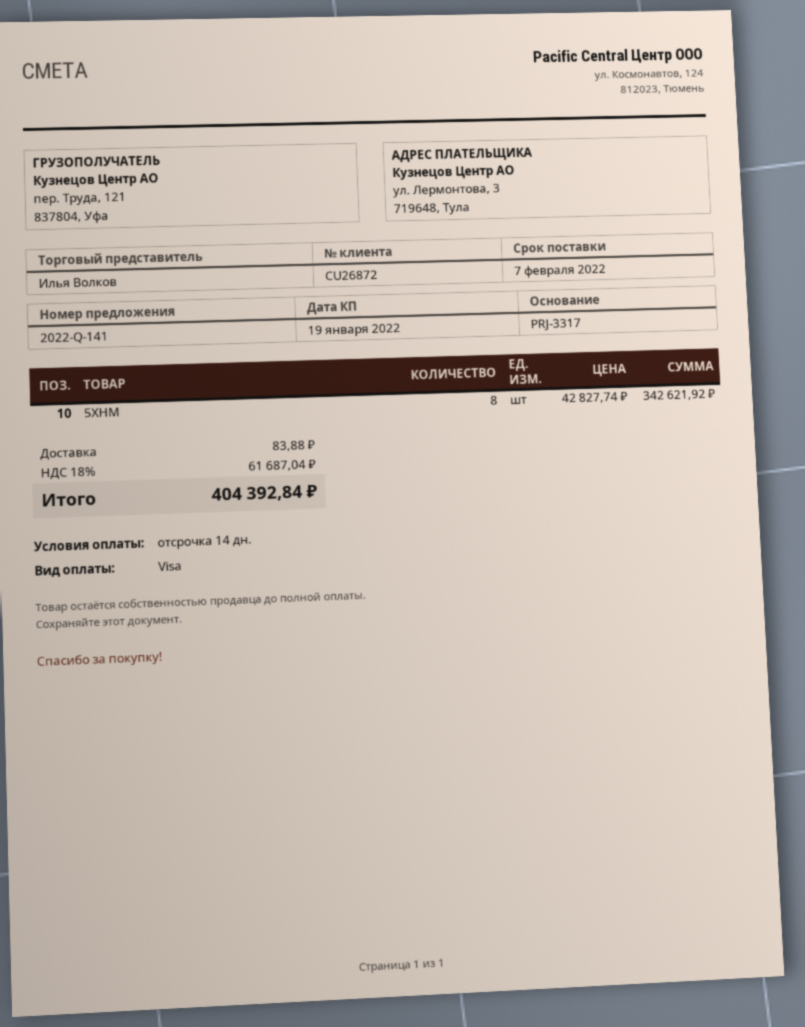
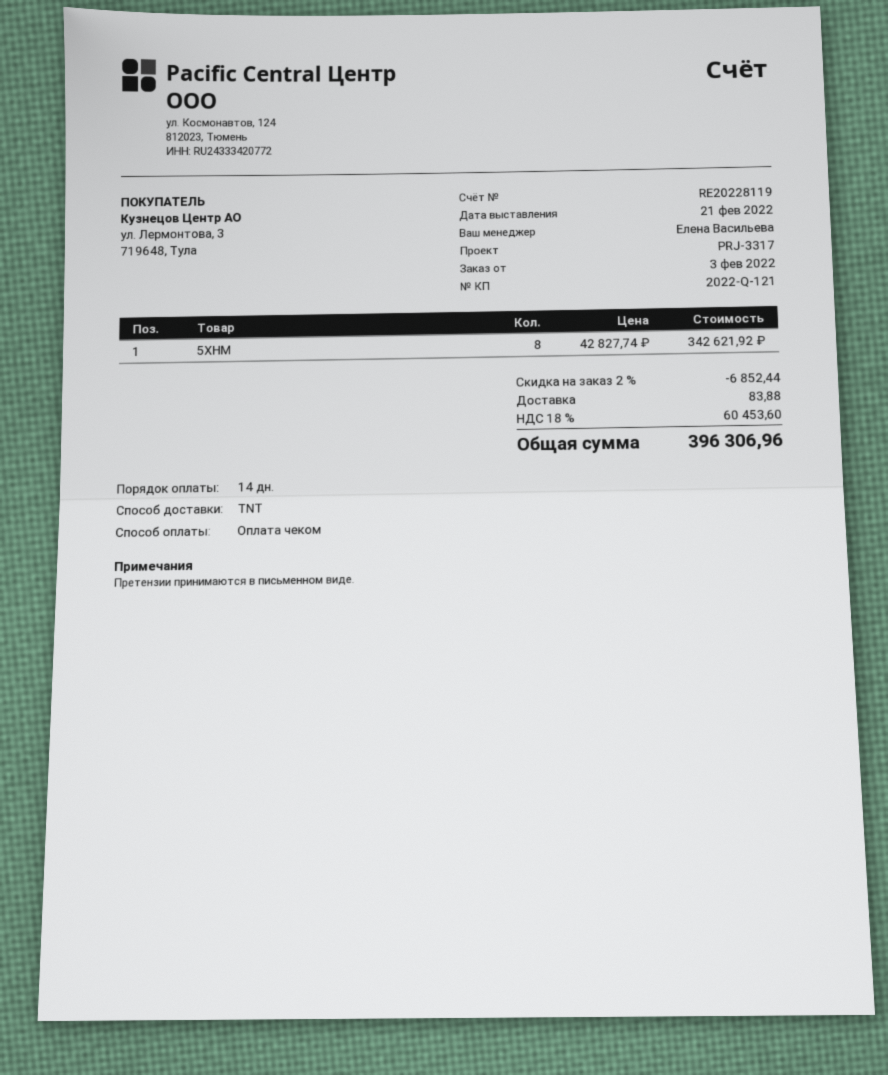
quote number: 2022-Q-141 -> 2022-Q-121
sales rep: Илья Волков -> Елена Васильева
payment method: Visa -> cheque
discount: none -> 2% = 6852.44
tax: 18% = 61687.04 -> 18% = 60453.60
total: 404392.84 -> 396306.96

